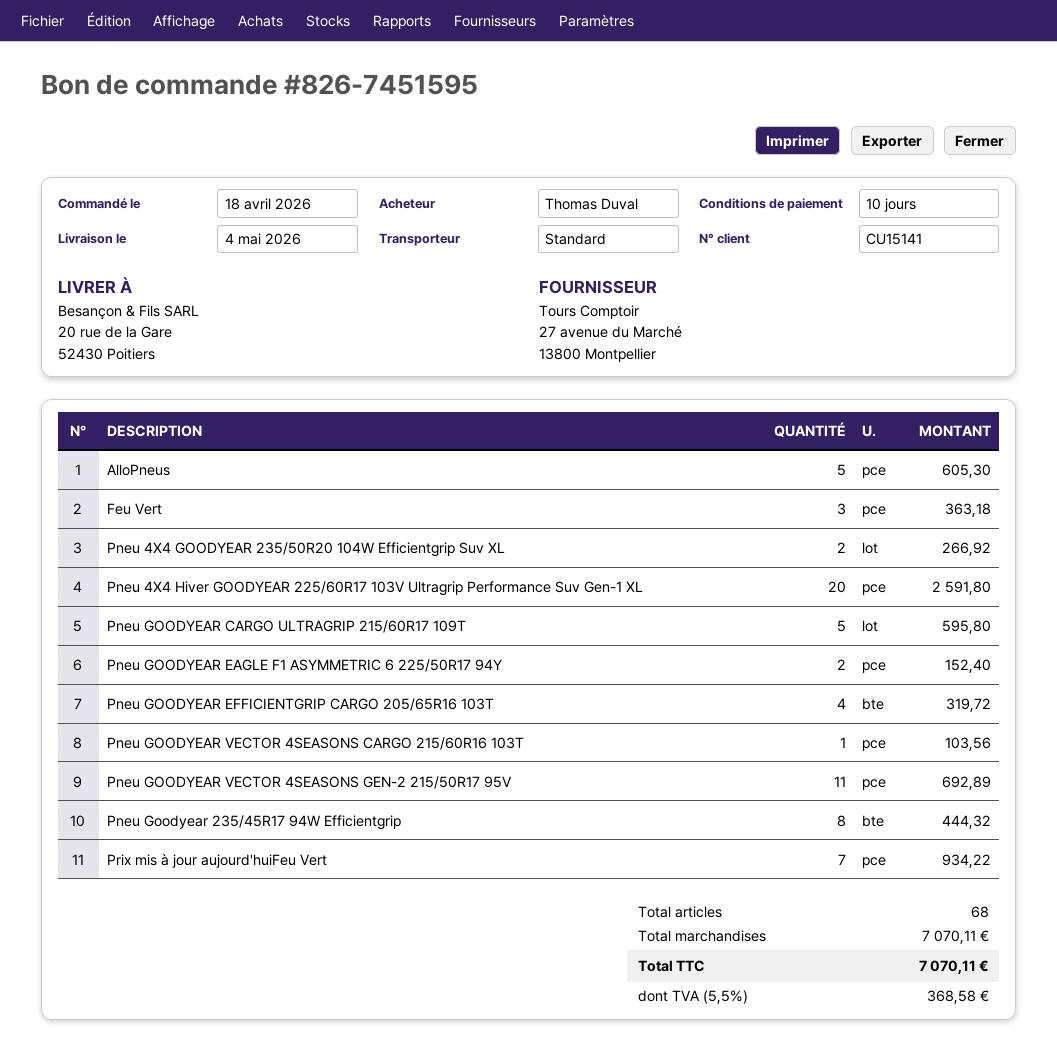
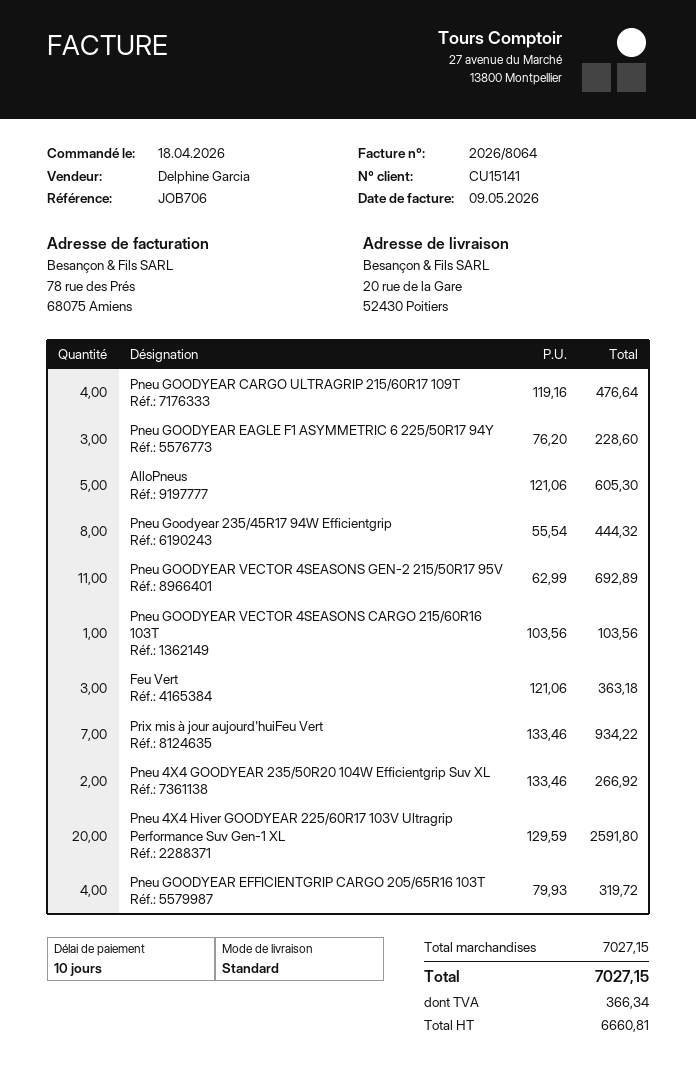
Pneu GOODYEAR CARGO ULTRAGRIP 215/60R17 109T: 5 for 595.80 -> 4 for 476.64
Pneu GOODYEAR EAGLE F1 ASYMMETRIC 6 225/50R17 94Y: 2 for 152.40 -> 3 for 228.60
subtotal: 7070.11 -> 7027.15
tax: 368.58 -> 366.34
total: 7070.11 -> 7027.15

